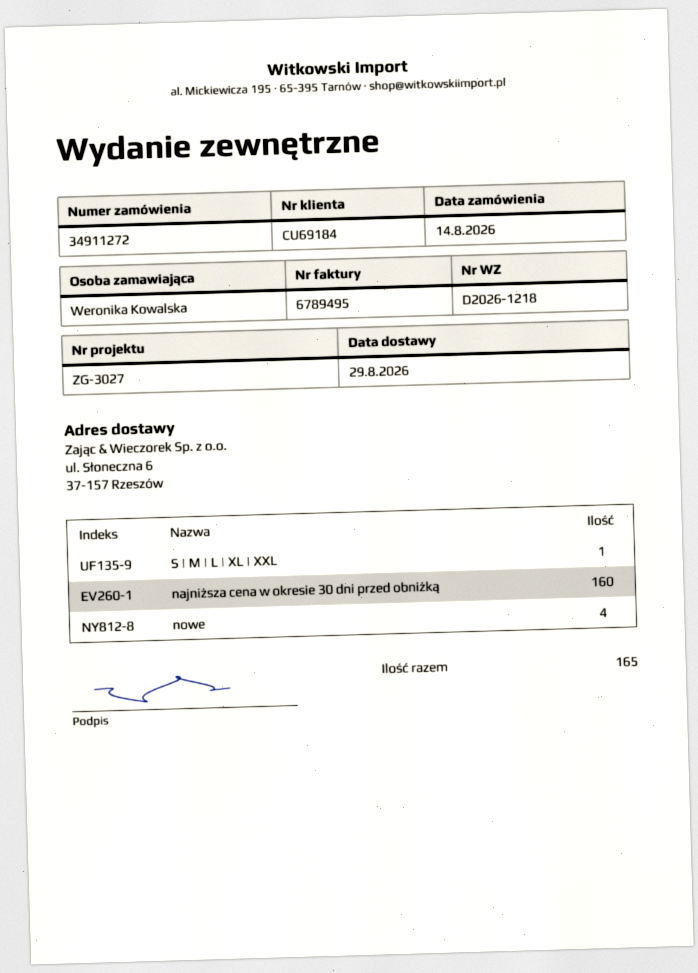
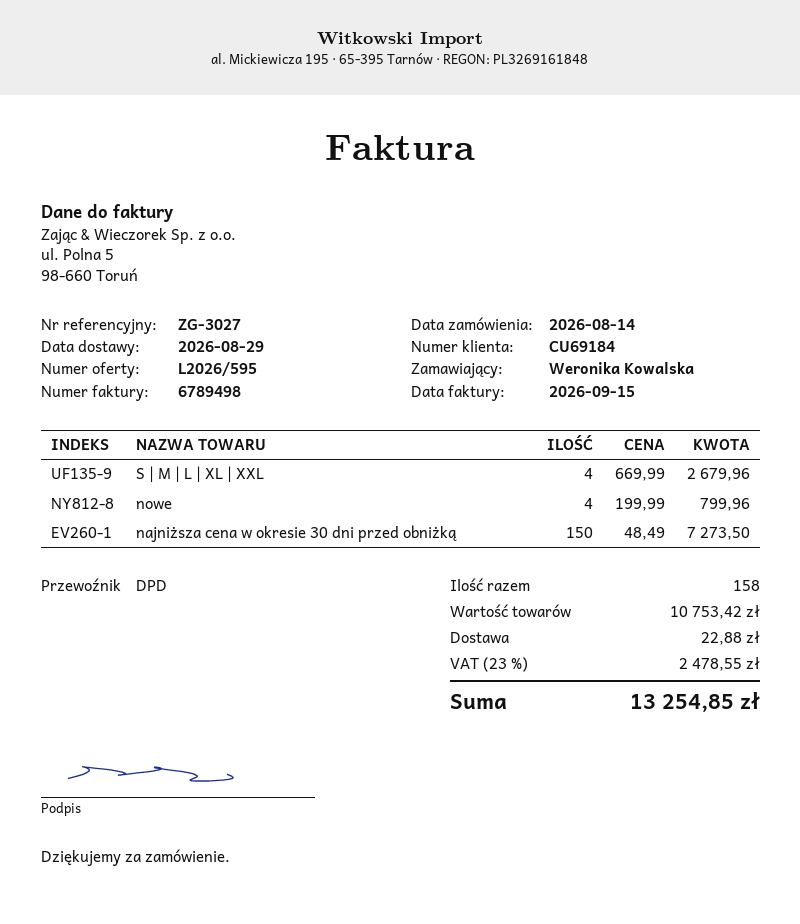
invoice number: 6789495 -> 6789498
S | M | L | XL | XXL: 1 -> 4
najniższa cena w okresie 30 dni przed obniżką: 160 -> 150
total quantity: 165 -> 158

